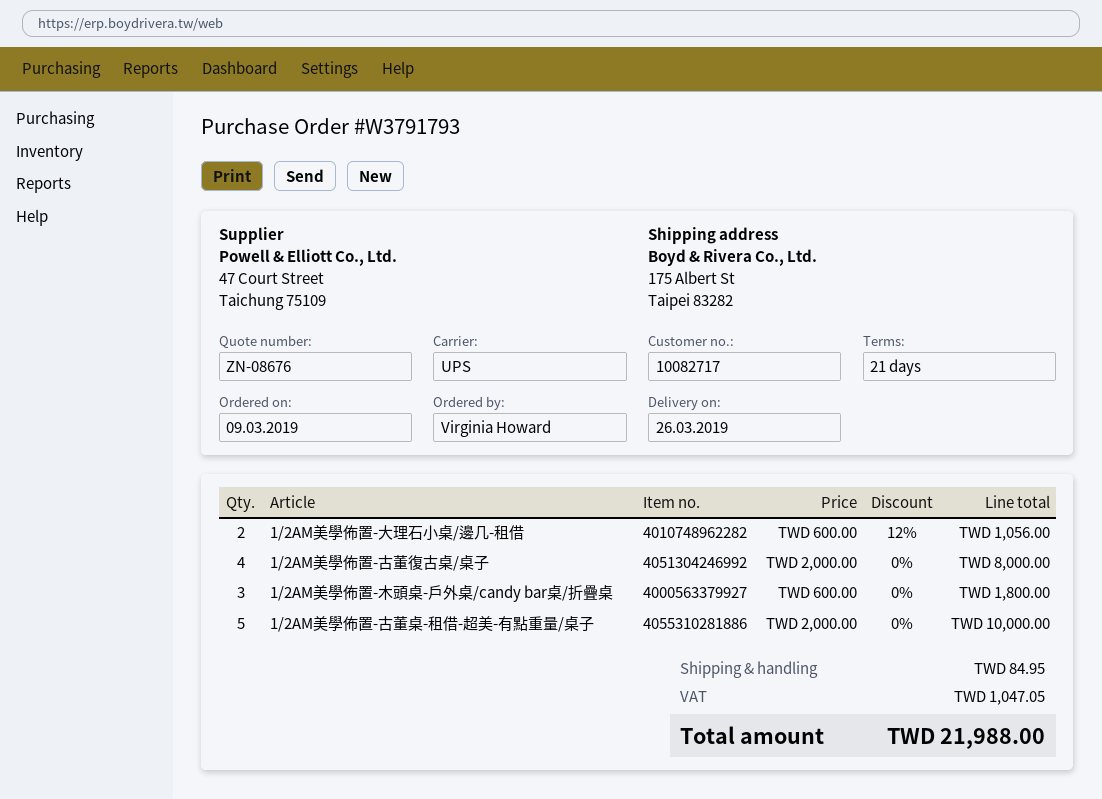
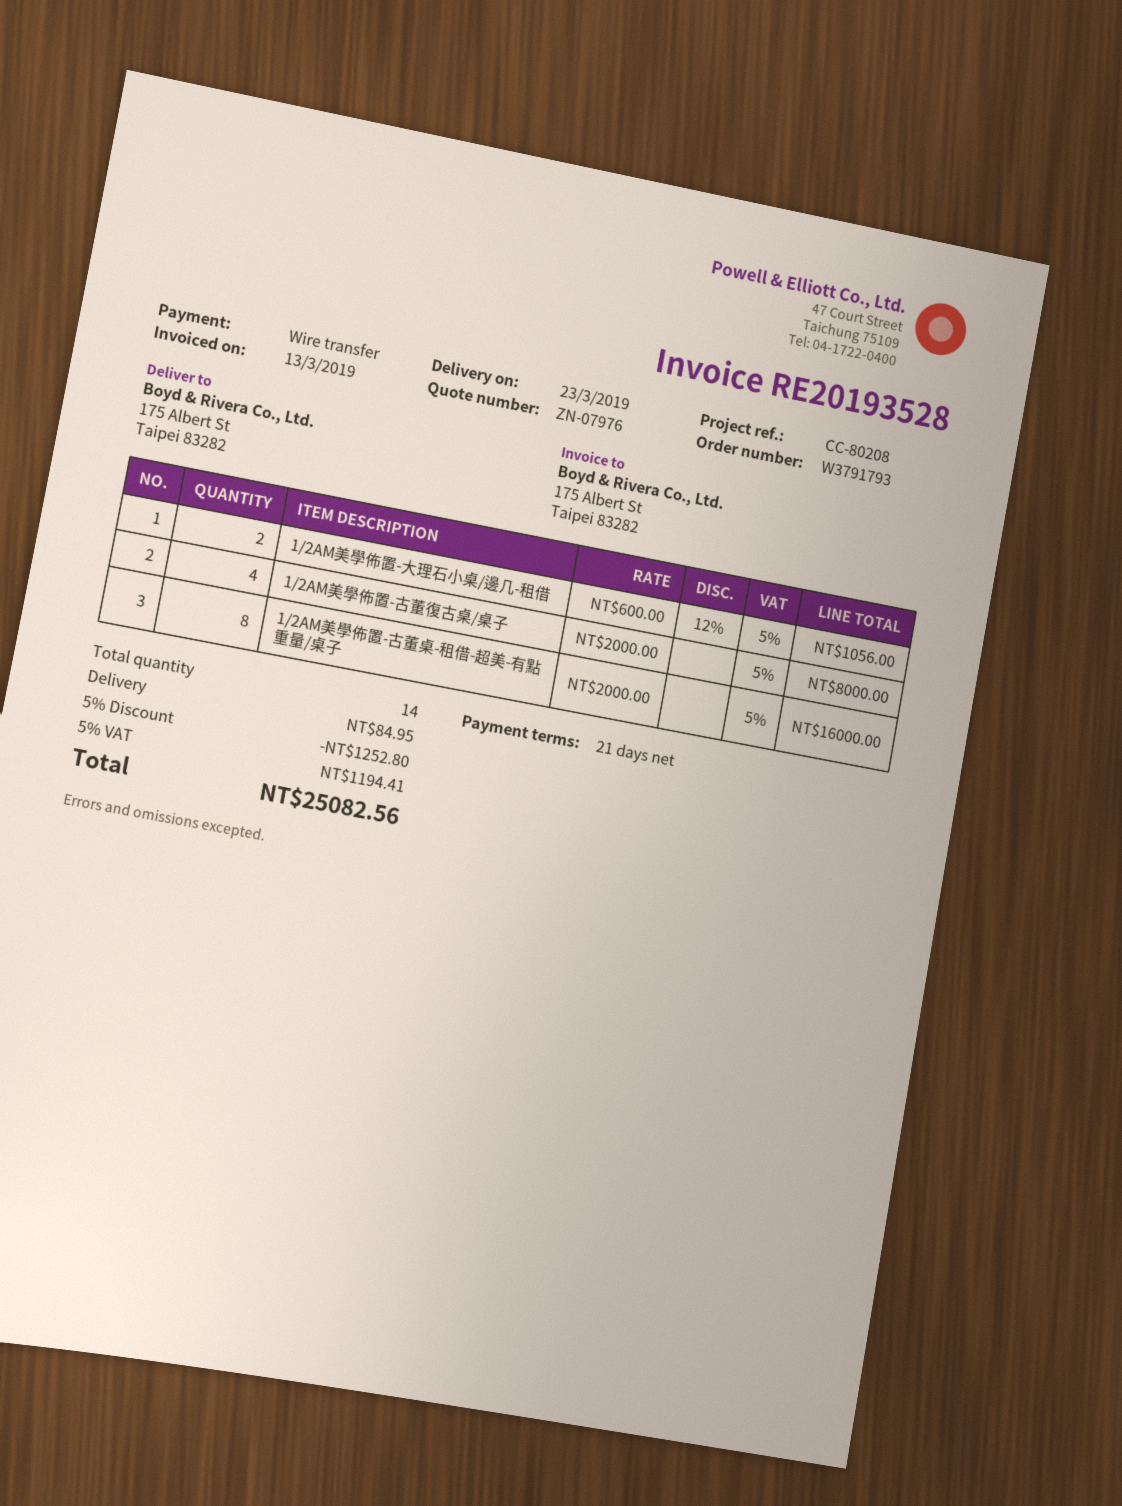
quote number: ZN-08676 -> ZN-07976
delivery date: 2019-03-26 -> 2019-03-23
1/2AM美學佈置-木頭桌-戶外桌/candy bar桌/折疊桌: 3 x 600.00 = 1800.00 -> none
1/2AM美學佈置-古董桌-租借-超美-有點重量/桌子: 5 x 2000.00 = 10000.00 -> 8 x 2000.00 = 16000.00
discount: none -> 5% = 1252.80
tax: 1047.05 -> 1194.41
total: 21988.00 -> 25082.56

